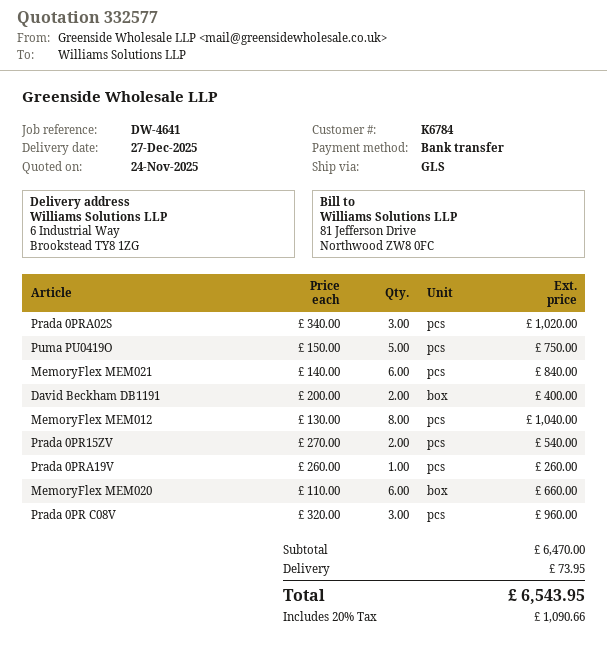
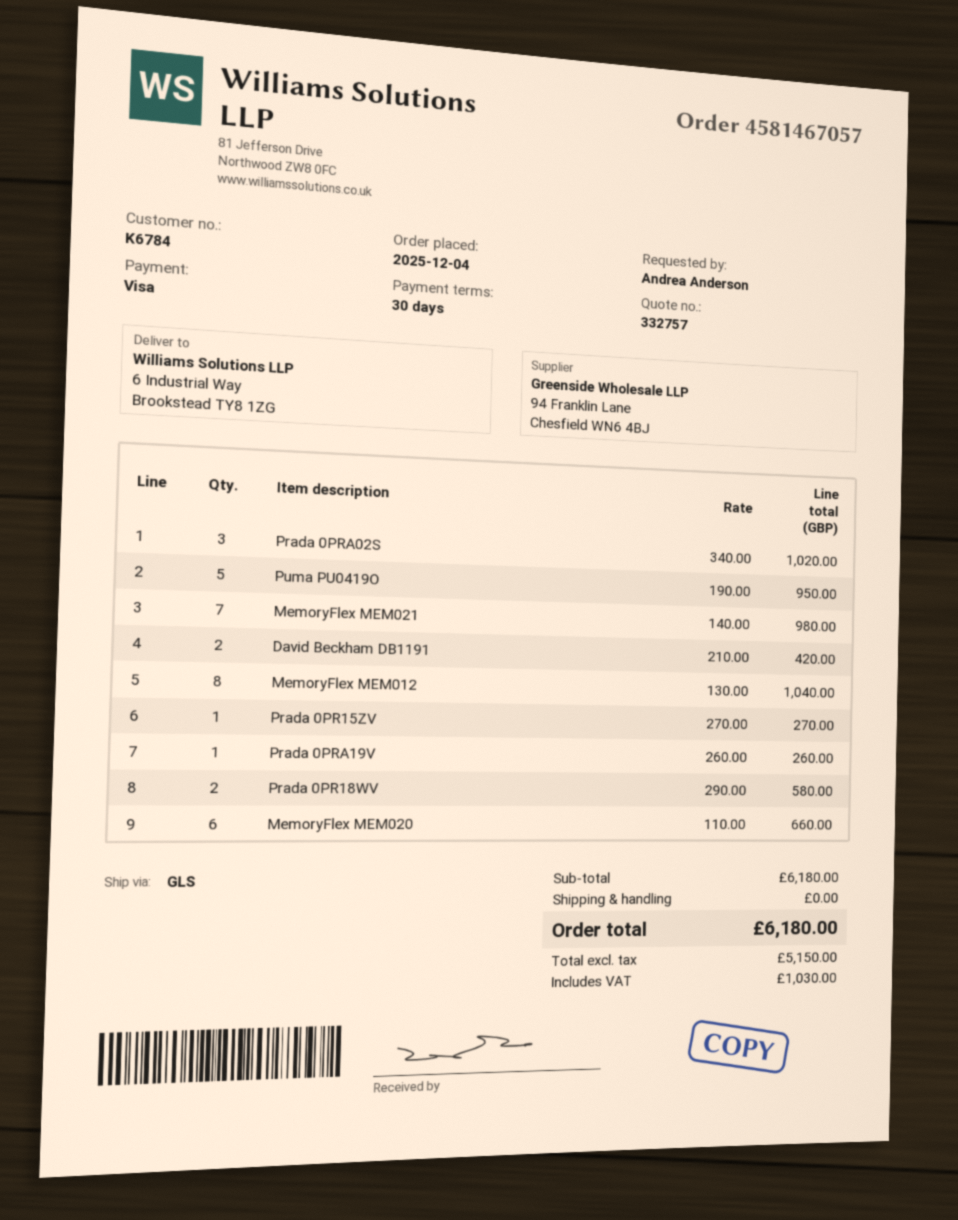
quote number: 332577 -> 332757
payment method: bank transfer -> Visa
Puma PU0419O: 5 x 150.00 = 750.00 -> 5 x 190.00 = 950.00
MemoryFlex MEM021: 6 x 140.00 = 840.00 -> 7 x 140.00 = 980.00
David Beckham DB1191: 2 x 200.00 = 400.00 -> 2 x 210.00 = 420.00
Prada 0PR15ZV: 2 x 270.00 = 540.00 -> 1 x 270.00 = 270.00
Prada 0PR C08V: 3 x 320.00 = 960.00 -> none
Prada 0PR18WV: none -> 2 x 290.00 = 580.00
subtotal: 6470.00 -> 6180.00
shipping: 73.95 -> 0.00
tax: 1090.66 -> 1030.00
total: 6543.95 -> 6180.00

